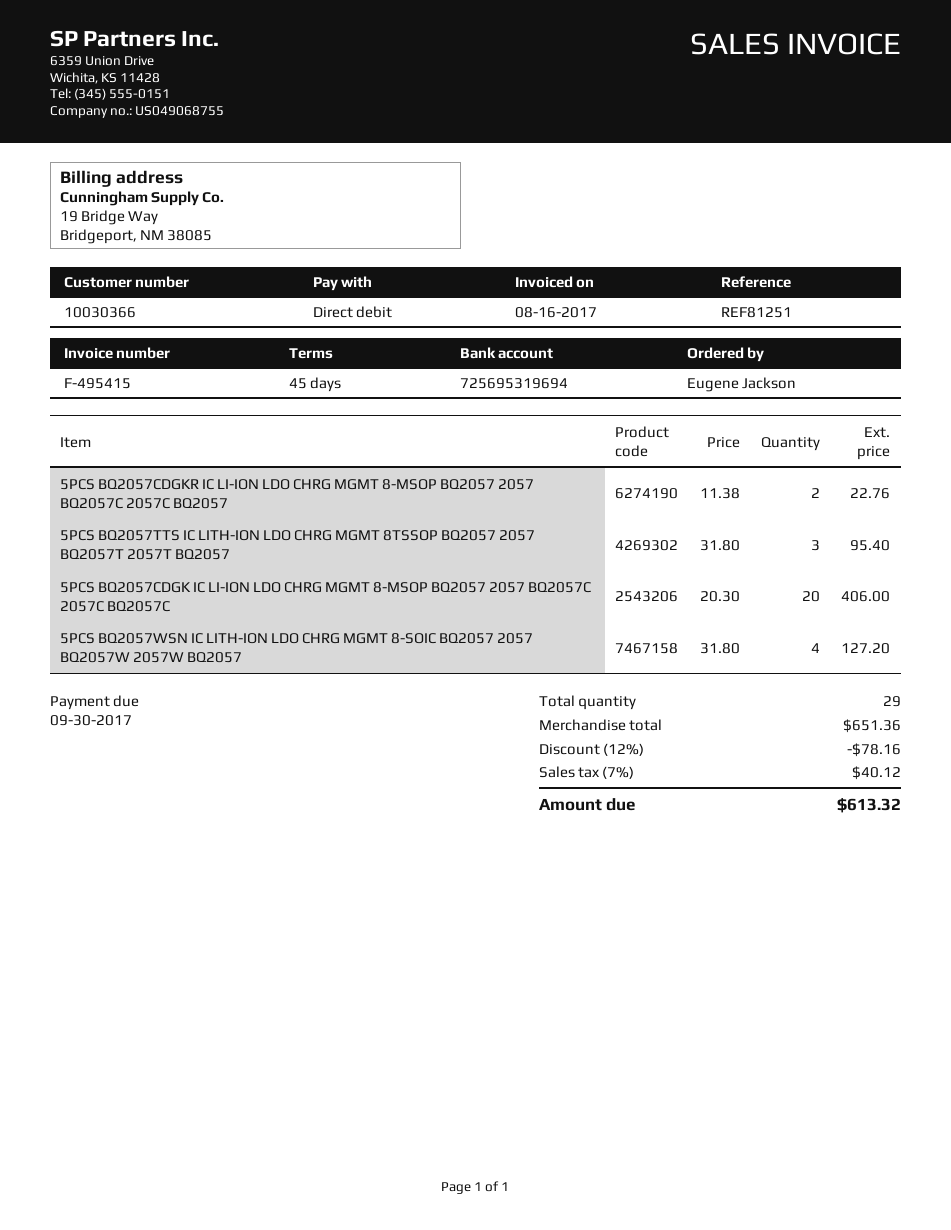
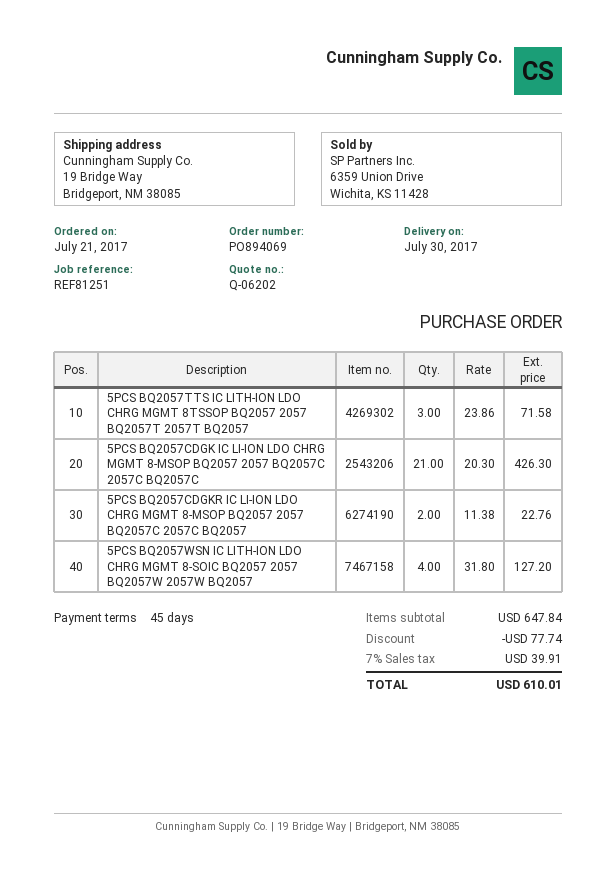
5PCS BQ2057TTS IC LITH-ION LDO CHRG MGMT 8TSSOP BQ2057 2057 BQ2057T 2057T BQ2057: 3 x 31.80 = 95.40 -> 3 x 23.86 = 71.58
5PCS BQ2057CDGK IC LI-ION LDO CHRG MGMT 8-MSOP BQ2057 2057 BQ2057C 2057C BQ2057C: 20 x 20.30 = 406.00 -> 21 x 20.30 = 426.30
subtotal: 651.36 -> 647.84
discount: 78.16 -> 77.74
tax: 7% = 40.12 -> 7% = 39.91
total: 613.32 -> 610.01

